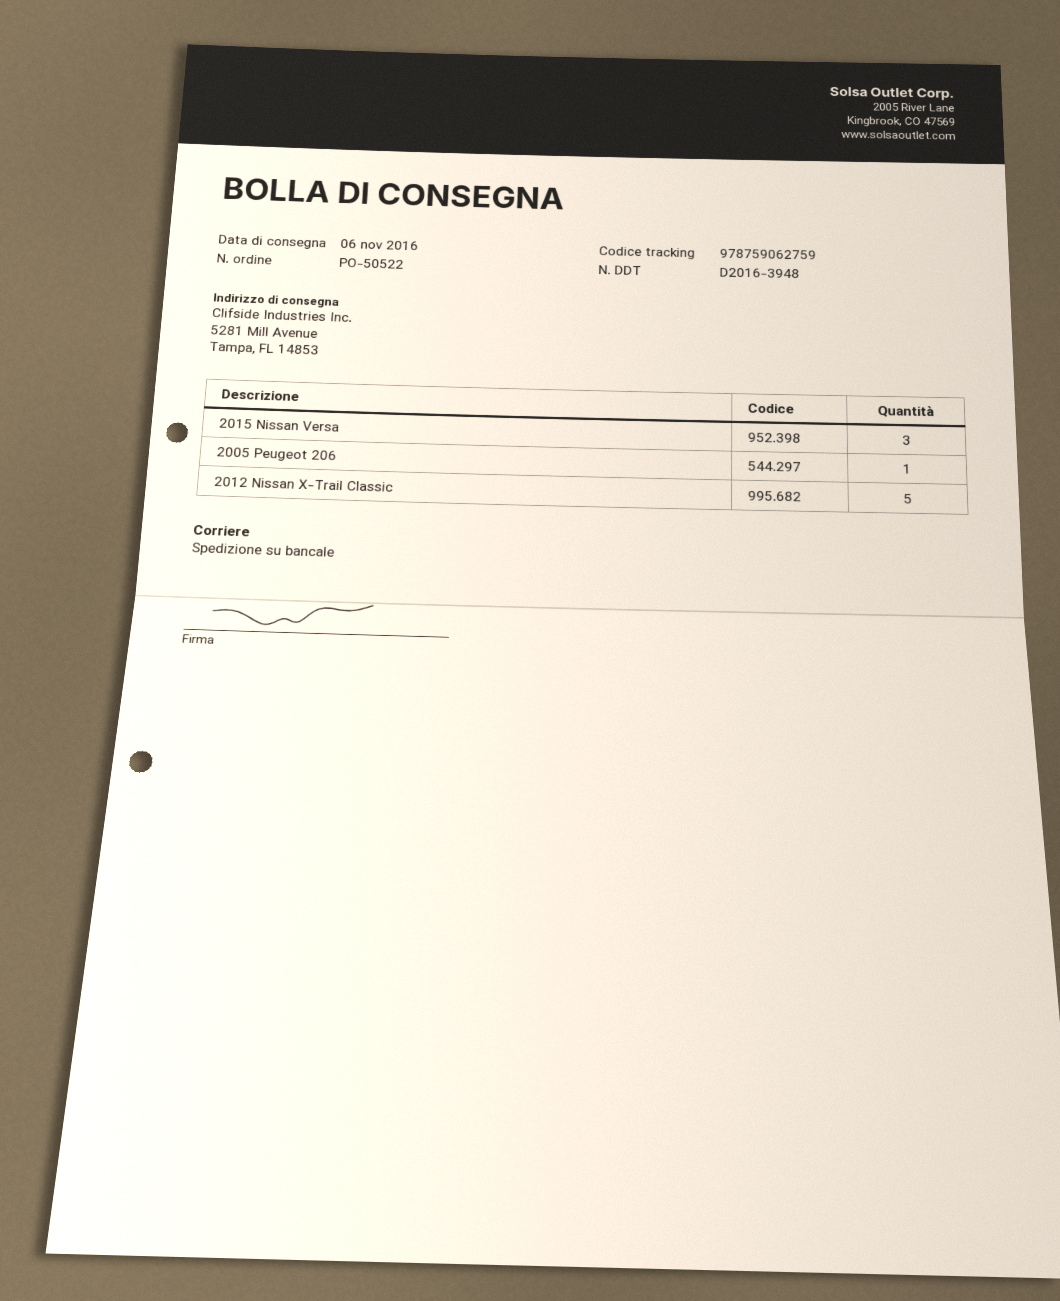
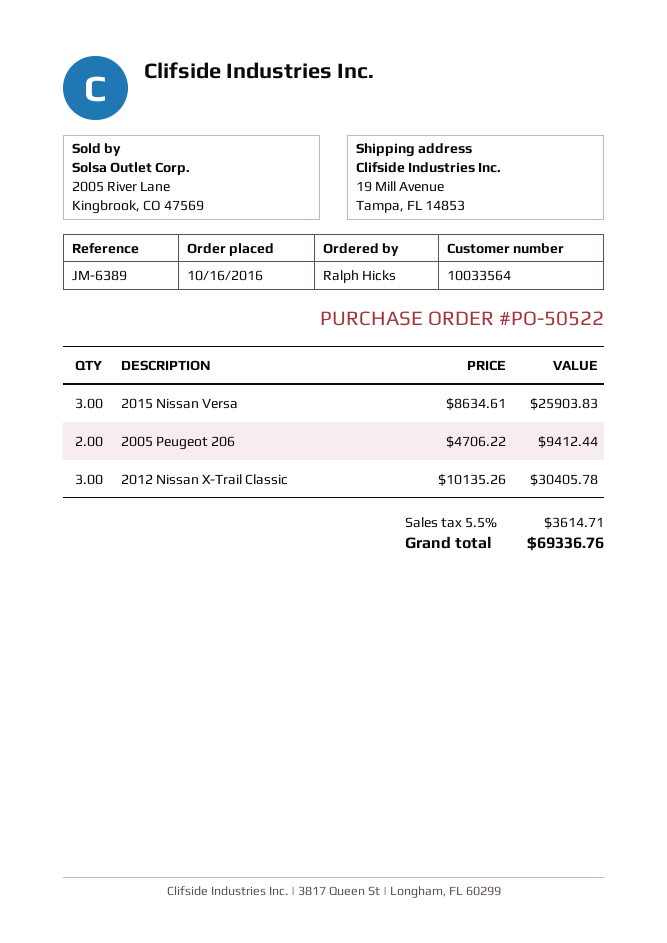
ship to: 5281 Mill Avenue, Tampa, FL 14853 -> 19 Mill Avenue, Tampa, FL 14853
2005 Peugeot 206: 1 -> 2
2012 Nissan X-Trail Classic: 5 -> 3

